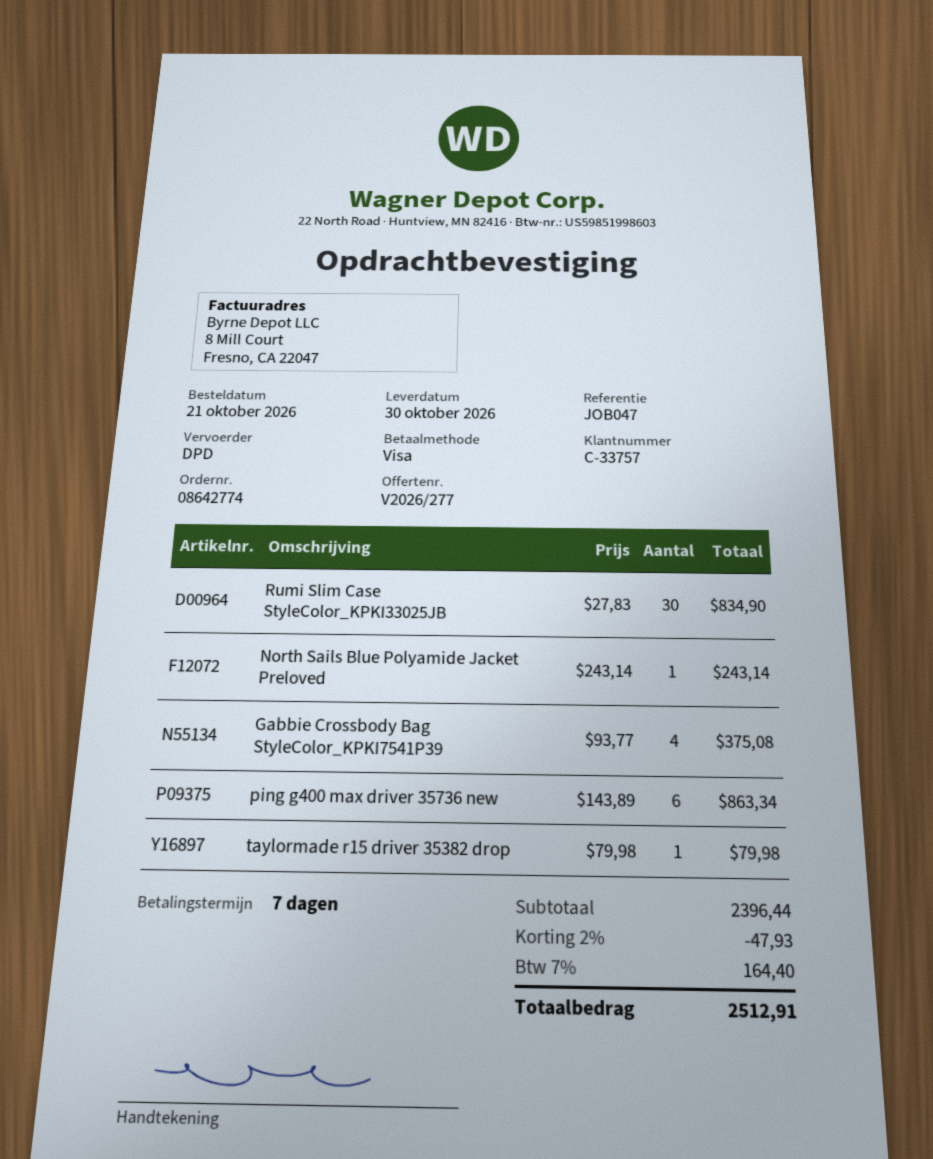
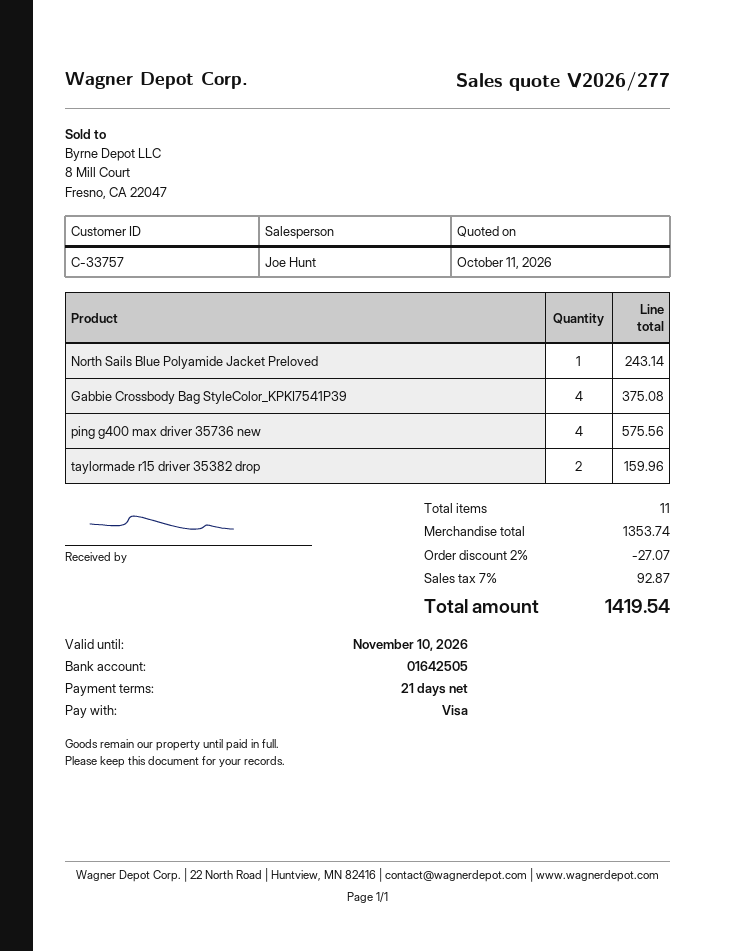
payment terms: 7 days -> 21 days
Rumi Slim Case StyleColor_KPKI33025JB: 30 for 834.90 -> none
ping g400 max driver 35736 new: 6 for 863.34 -> 4 for 575.56
taylormade r15 driver 35382 drop: 1 for 79.98 -> 2 for 159.96
subtotal: 2396.44 -> 1353.74
discount: 2% = 47.93 -> 2% = 27.07
tax: 7% = 164.40 -> 7% = 92.87
total: 2512.91 -> 1419.54

